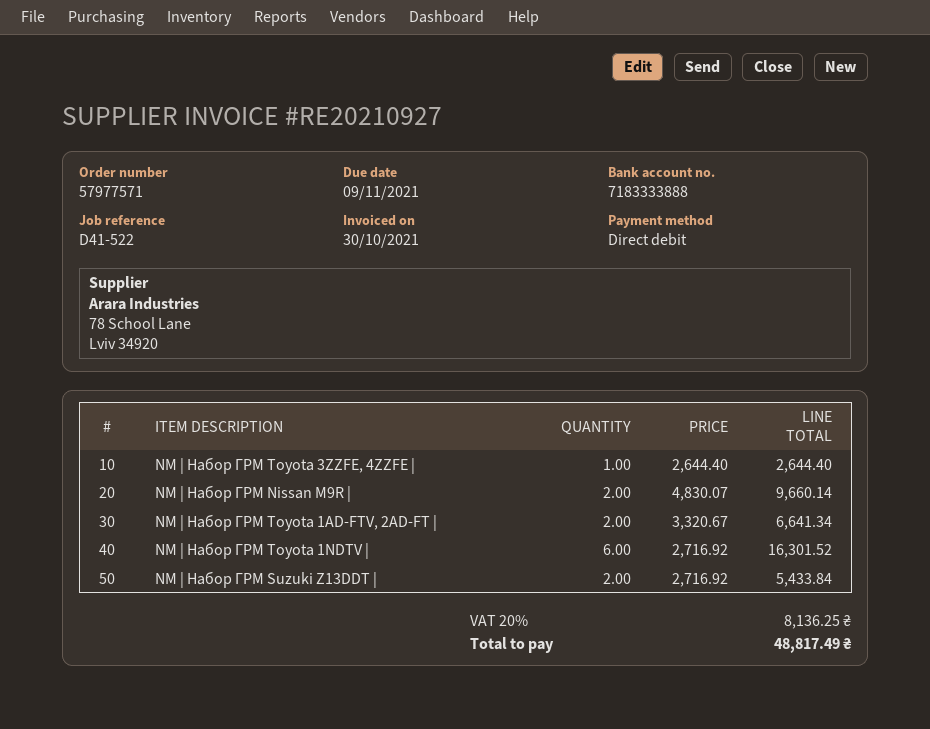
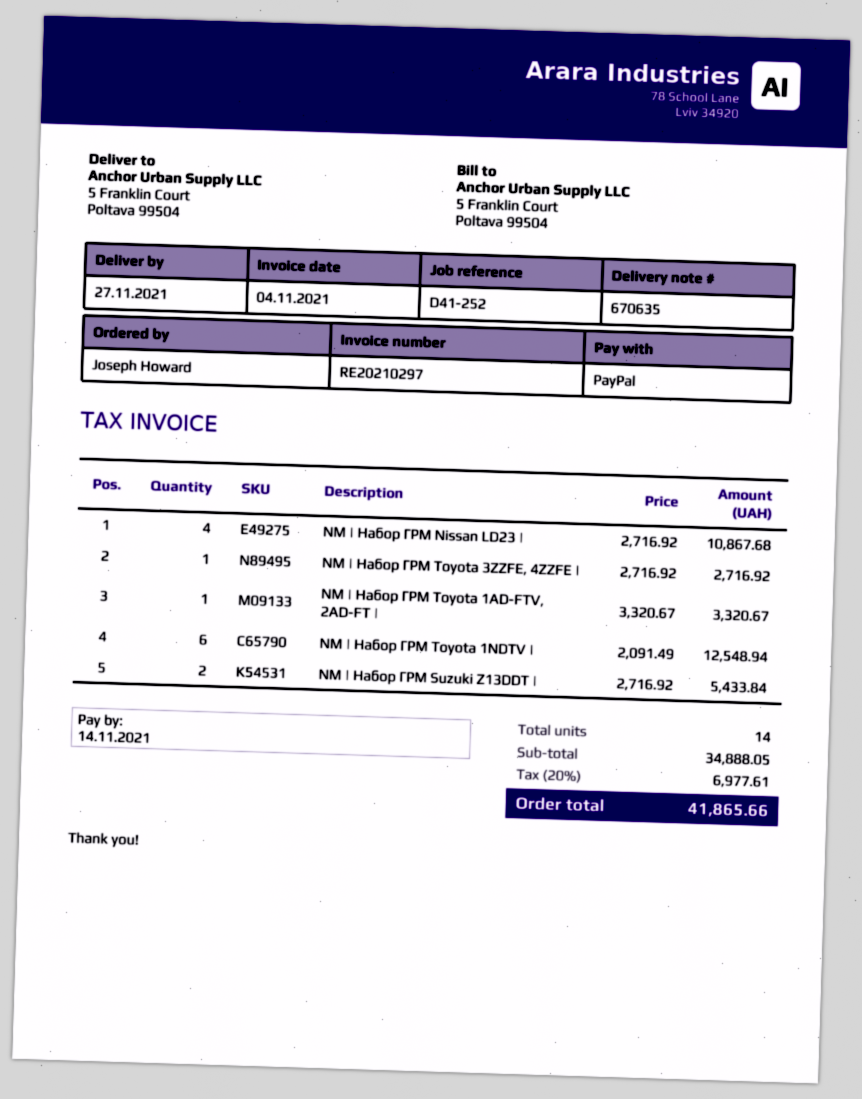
invoice number: RE20210927 -> RE20210297
invoice date: 2021-10-30 -> 2021-11-04
due date: 2021-11-09 -> 2021-11-14
reference: D41-522 -> D41-252
payment method: direct debit -> PayPal
NM | Набор ГРМ Toyota 3ZZFE, 4ZZFE |: 1 x 2644.40 = 2644.40 -> 1 x 2716.92 = 2716.92
NM | Набор ГРМ Nissan M9R |: 2 x 4830.07 = 9660.14 -> none
NM | Набор ГРМ Toyota 1AD-FTV, 2AD-FT |: 2 x 3320.67 = 6641.34 -> 1 x 3320.67 = 3320.67
NM | Набор ГРМ Toyota 1NDTV |: 6 x 2716.92 = 16301.52 -> 6 x 2091.49 = 12548.94
NM | Набор ГРМ Nissan LD23 |: none -> 4 x 2716.92 = 10867.68
tax: 20% = 8136.25 -> 20% = 6977.61
total: 48817.49 -> 41865.66

